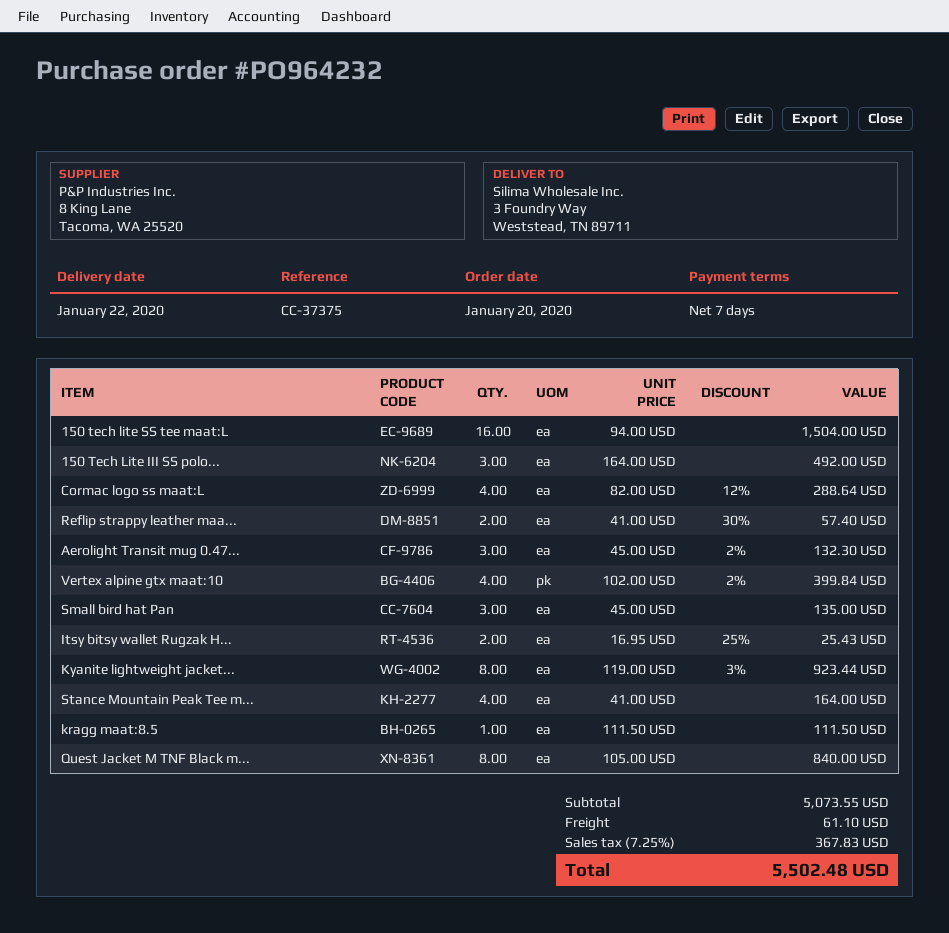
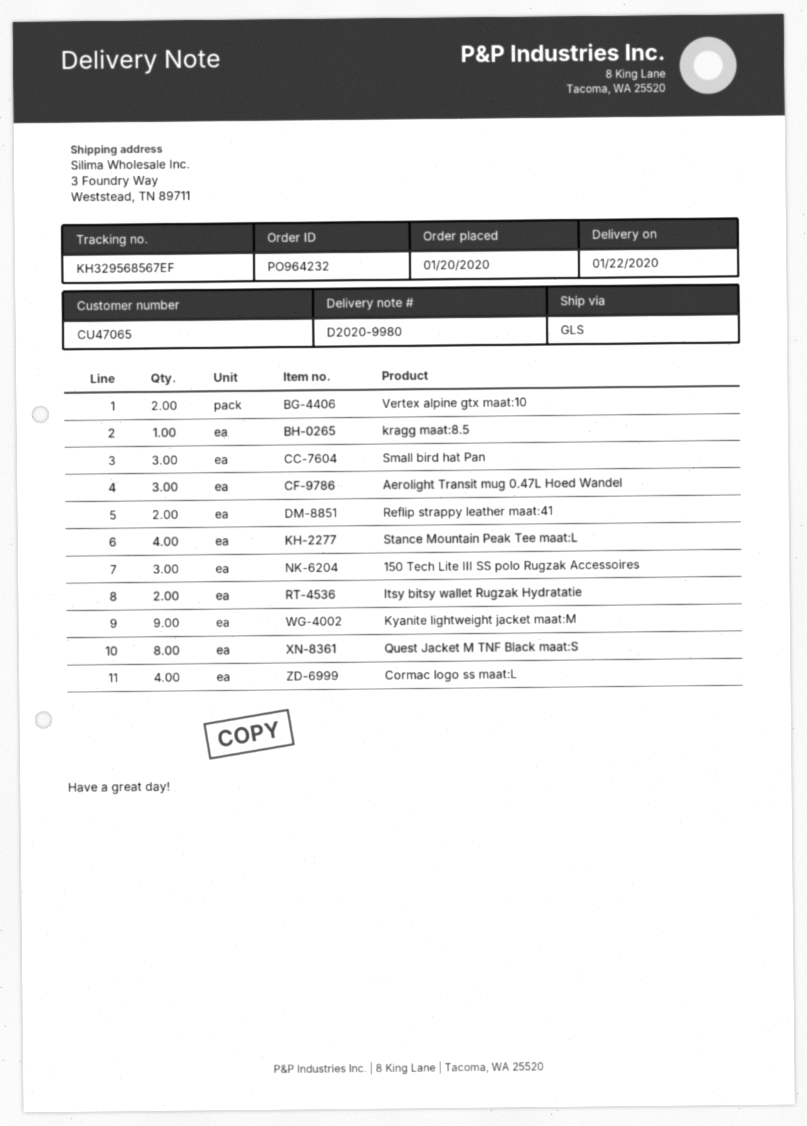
150 tech lite SS tee maat:L: 16 -> none
Vertex alpine gtx maat:10: 4 -> 2
Kyanite lightweight jacket...: 8 -> 9

